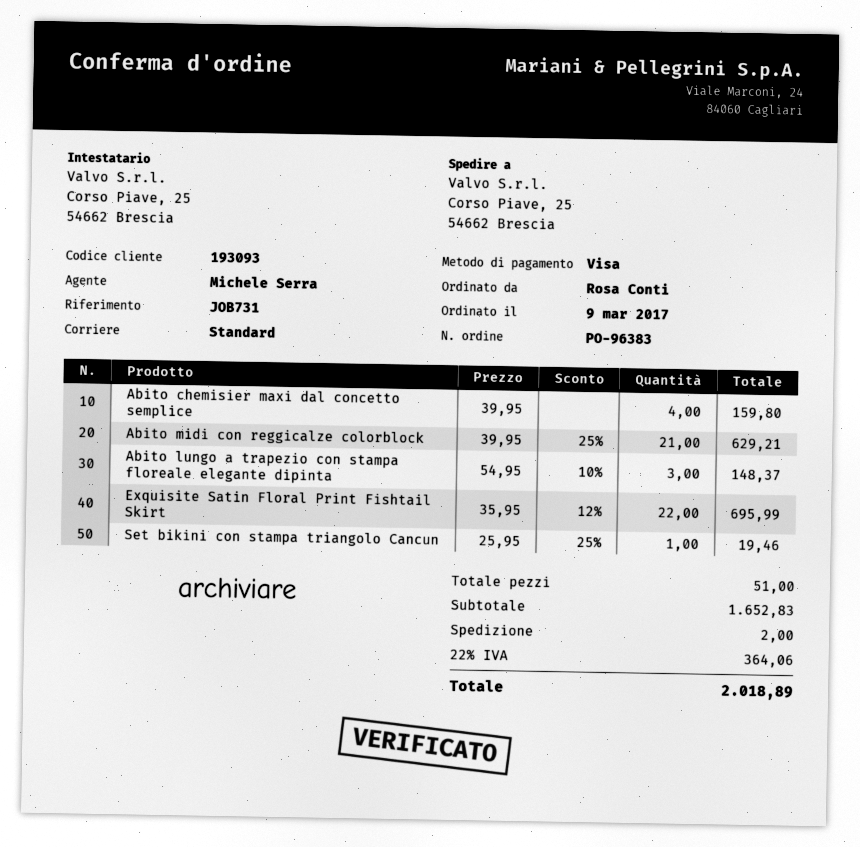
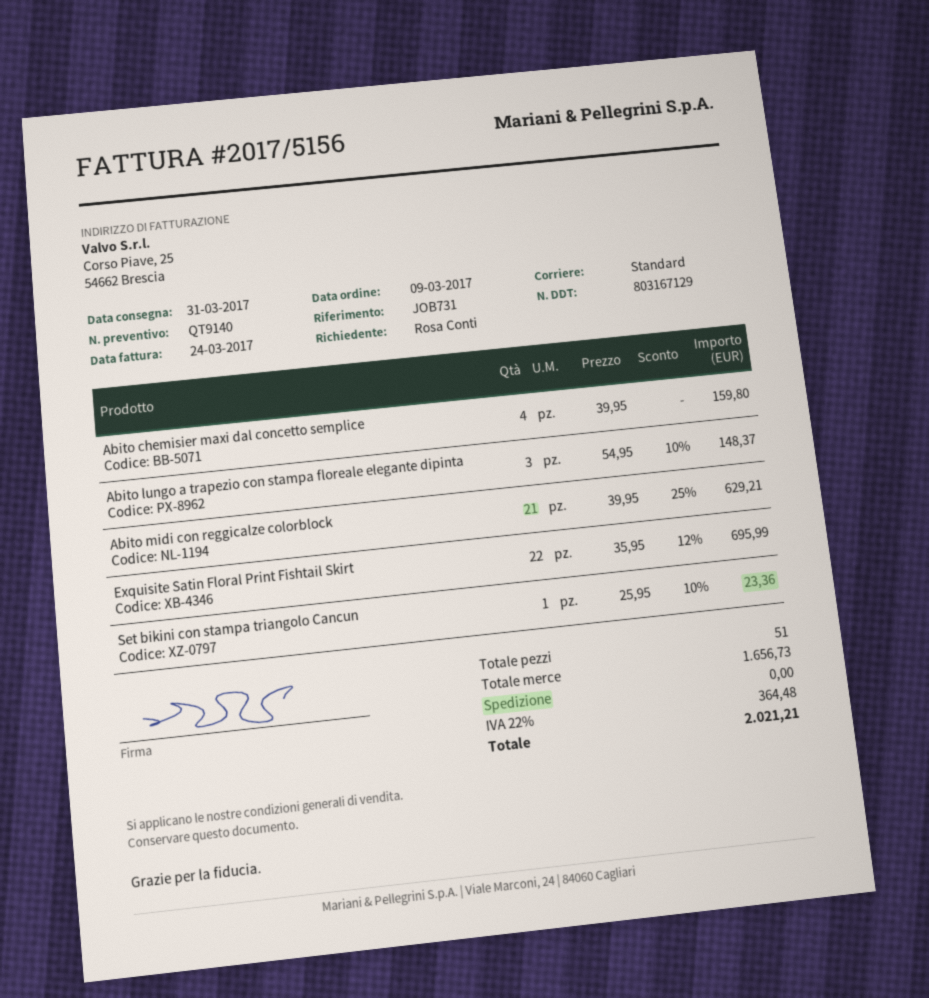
Set bikini con stampa triangolo Cancun: 1 x 25.95 - 25% = 19.46 -> 1 x 25.95 - 10% = 23.36
subtotal: 1652.83 -> 1656.73
shipping: 2.00 -> 0.00
tax: 22% = 364.06 -> 22% = 364.48
total: 2018.89 -> 2021.21

